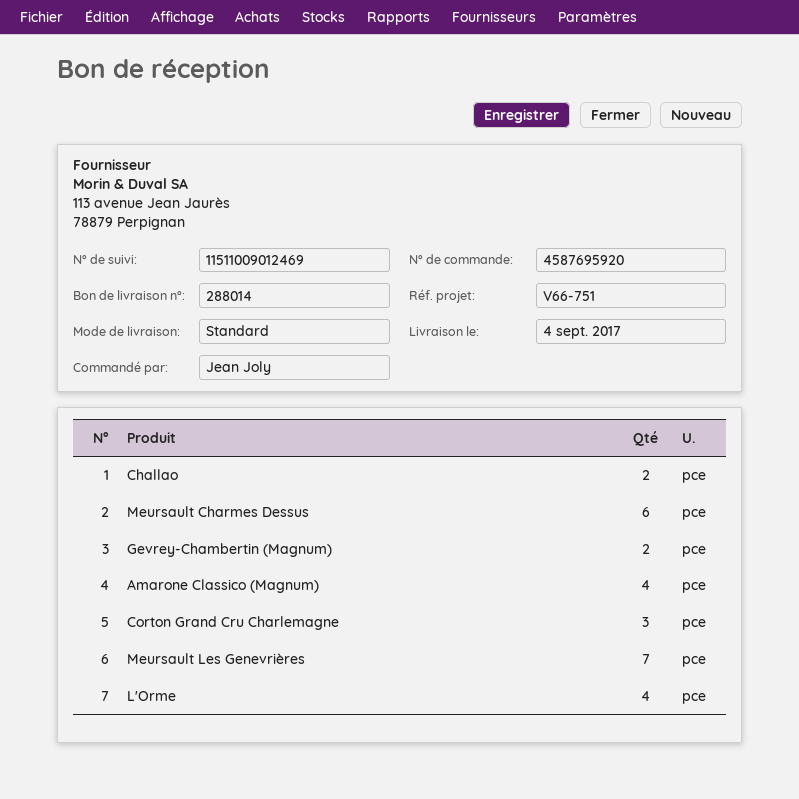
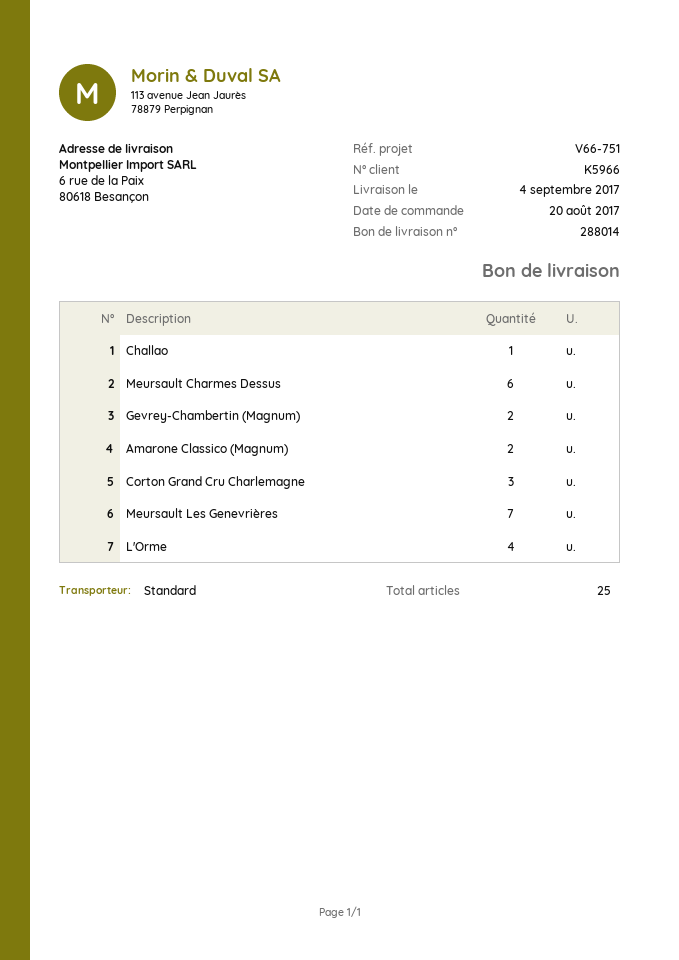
Challao: 2 -> 1
Amarone Classico (Magnum): 4 -> 2

